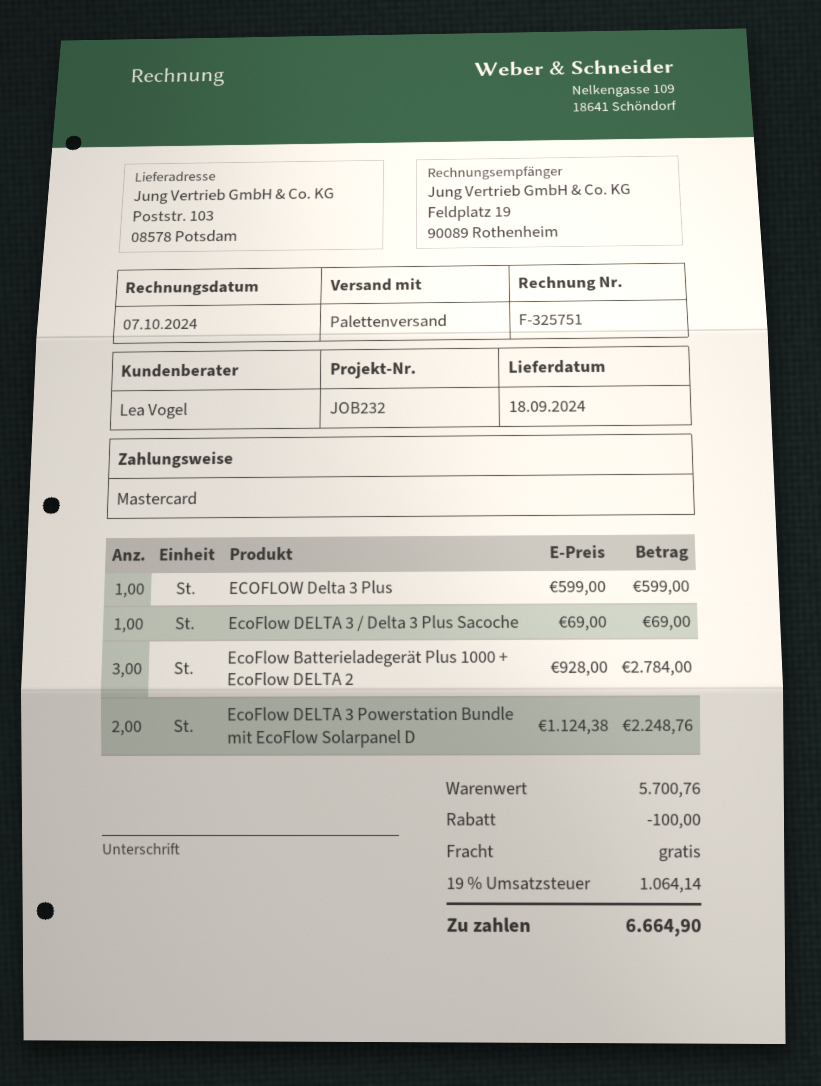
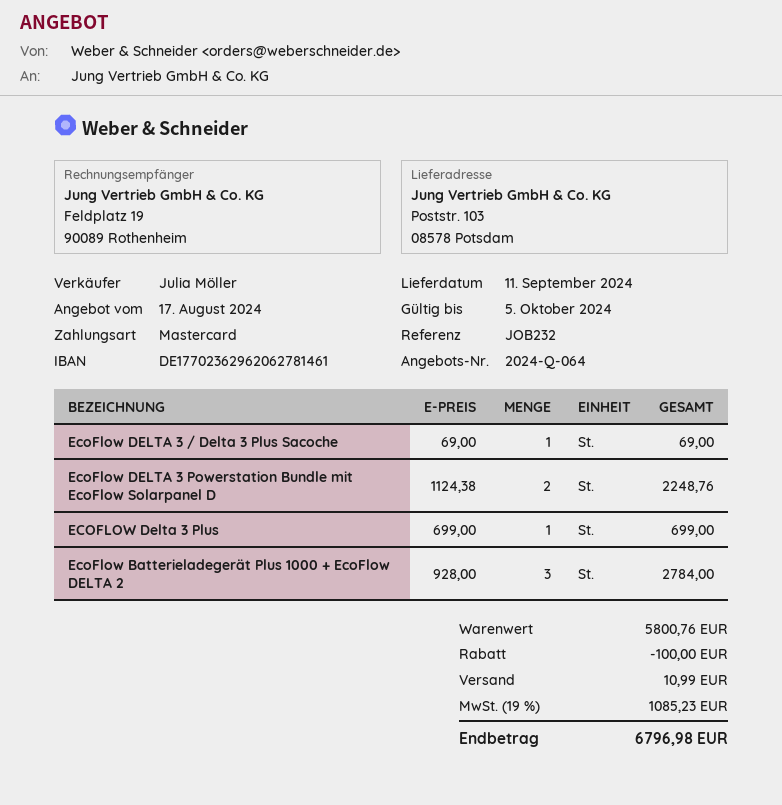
delivery date: 2024-09-18 -> 2024-09-11
sales rep: Lea Vogel -> Julia Möller
ECOFLOW Delta 3 Plus: 1 x 599.00 = 599.00 -> 1 x 699.00 = 699.00
subtotal: 5700.76 -> 5800.76
shipping: 0.00 -> 10.99
tax: 19% = 1064.14 -> 19% = 1085.23
total: 6664.90 -> 6796.98

